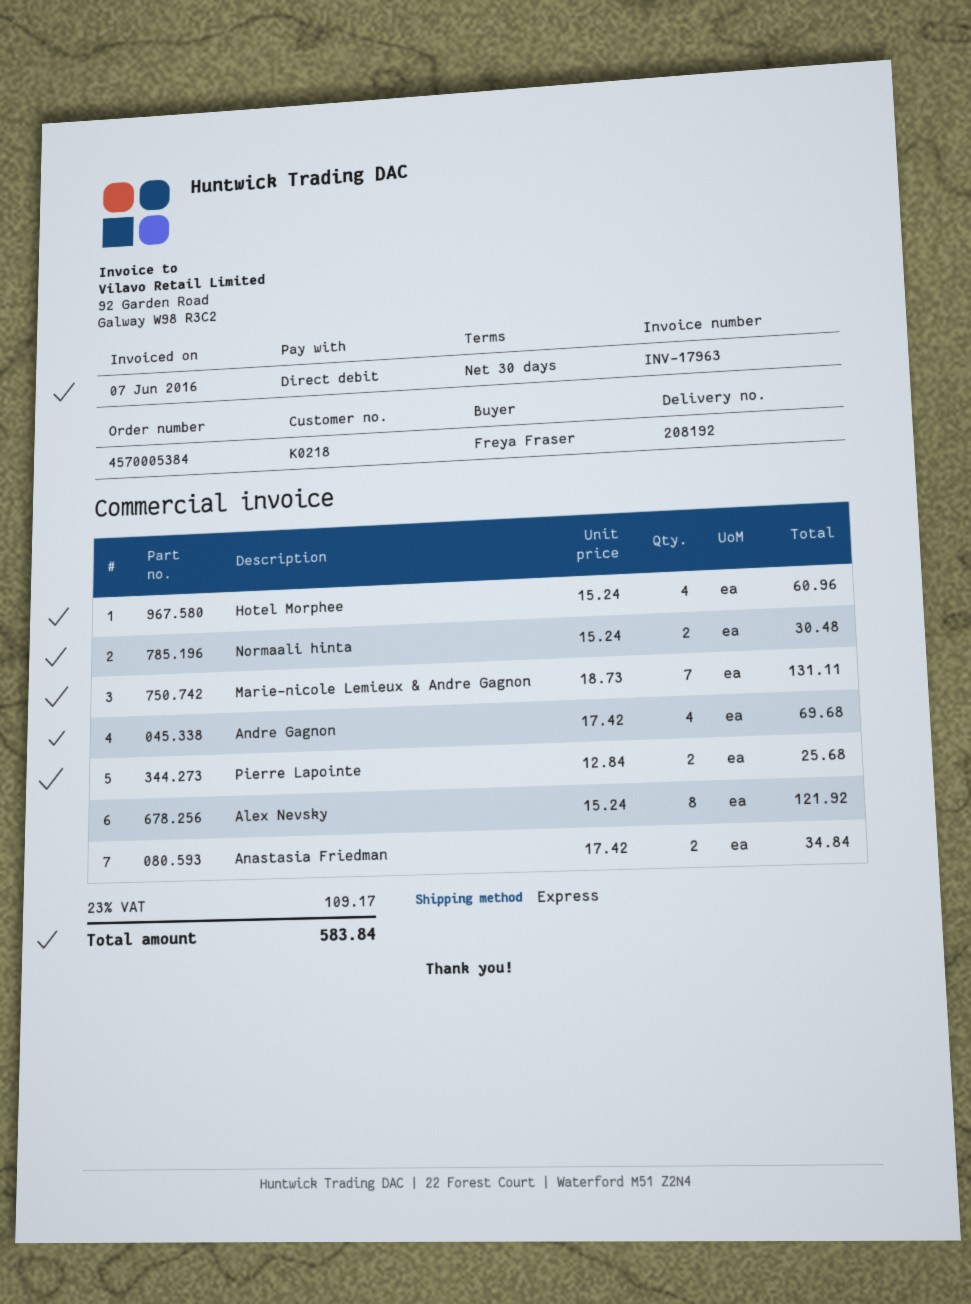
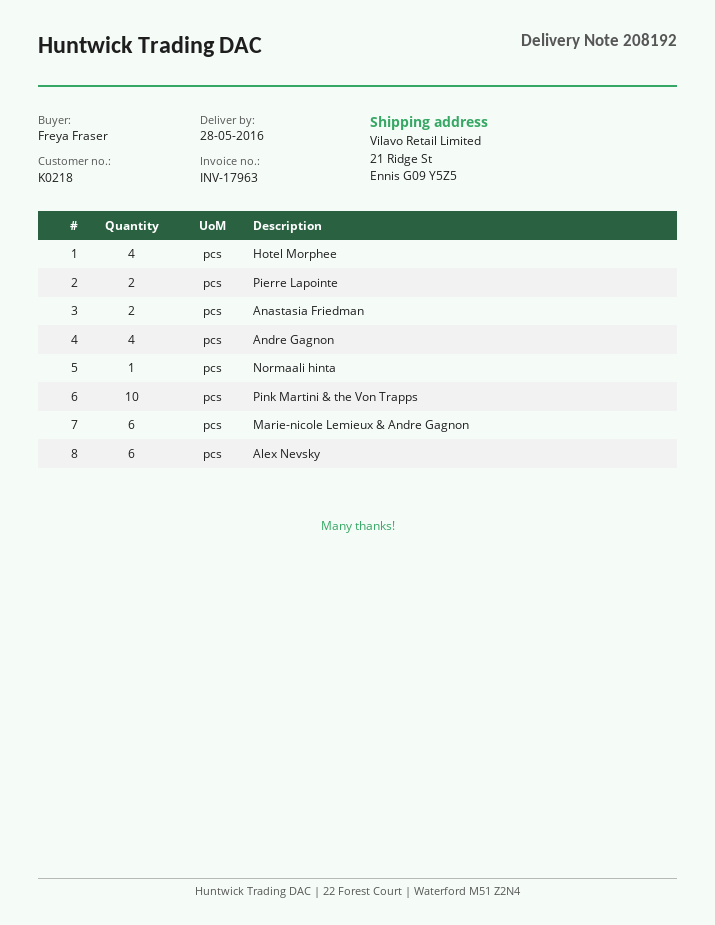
Normaali hinta: 2 -> 1
Marie-nicole Lemieux & Andre Gagnon: 7 -> 6
Alex Nevsky: 8 -> 6
Pink Martini & the Von Trapps: none -> 10

